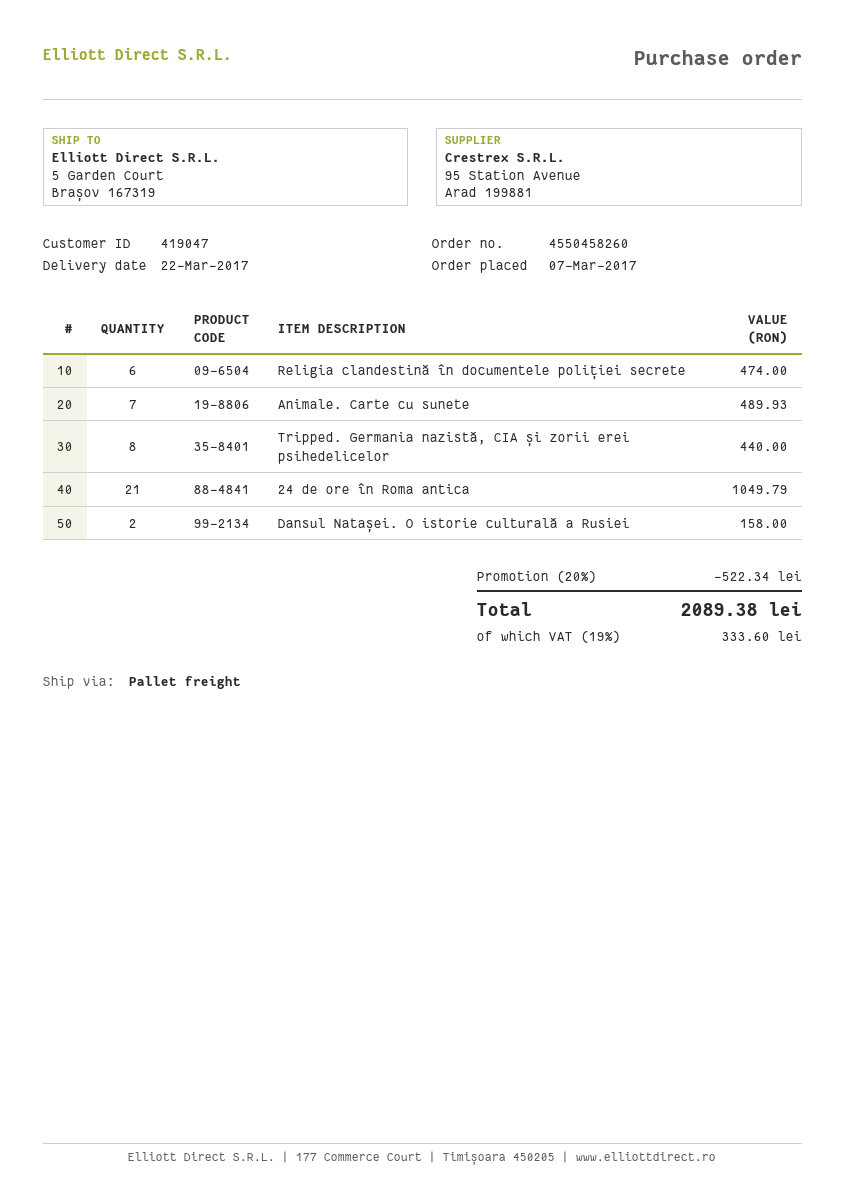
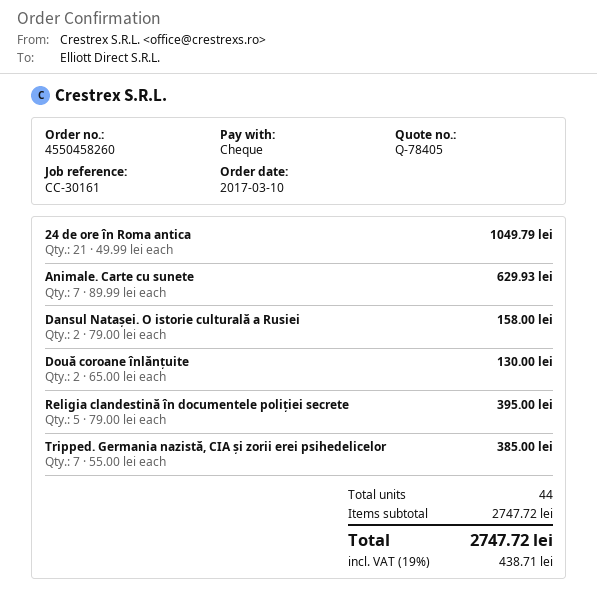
order date: 2017-03-07 -> 2017-03-10
Religia clandestină în documentele poliției secrete: 6 for 474.00 -> 5 for 395.00
Animale. Carte cu sunete: 7 for 489.93 -> 7 for 629.93
Tripped. Germania nazistă, CIA și zorii erei psihedelicelor: 8 for 440.00 -> 7 for 385.00
Două coroane înlănțuite: none -> 2 for 130.00
discount: 20% = 522.34 -> none
tax: 19% = 333.60 -> 19% = 438.71
total: 2089.38 -> 2747.72

